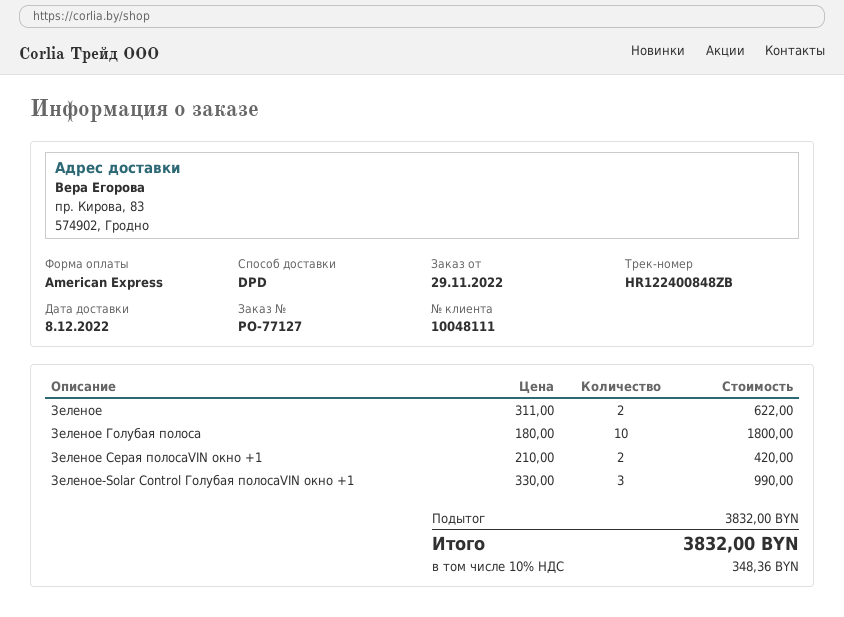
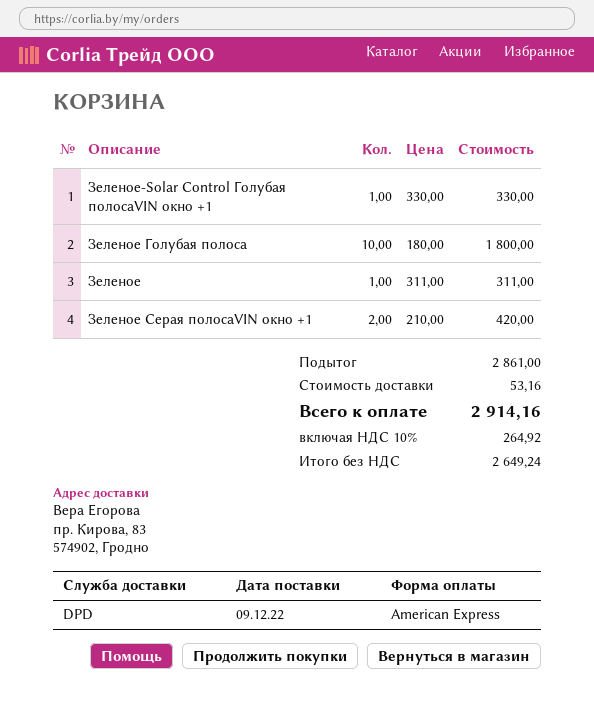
delivery date: 2022-12-08 -> 2022-12-09
Зеленое: 2 x 311.00 = 622.00 -> 1 x 311.00 = 311.00
Зеленое-Solar Control Голубая полосаVIN окно +1: 3 x 330.00 = 990.00 -> 1 x 330.00 = 330.00
subtotal: 3832.00 -> 2861.00
shipping: none -> 53.16
tax: 10% = 348.36 -> 10% = 264.92
total: 3832.00 -> 2914.16

